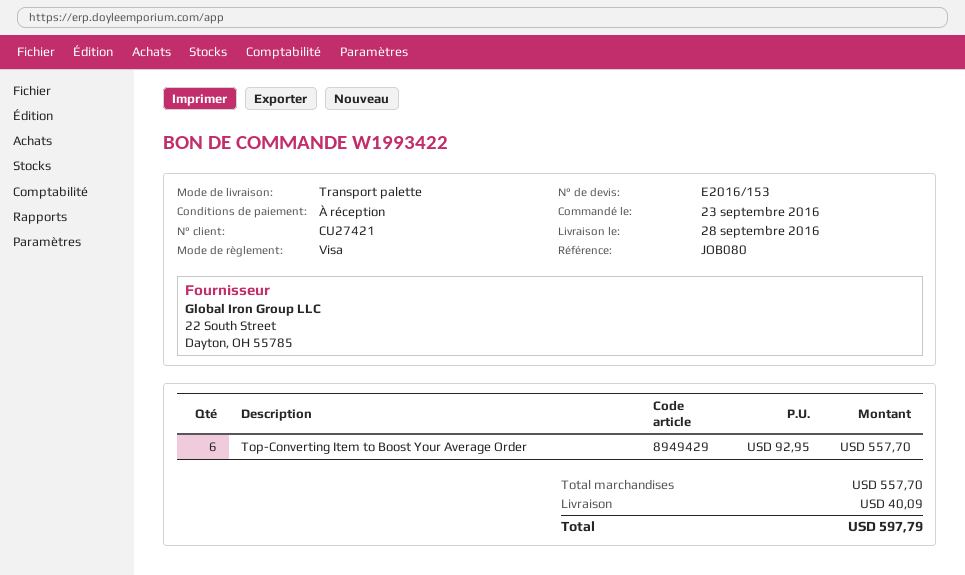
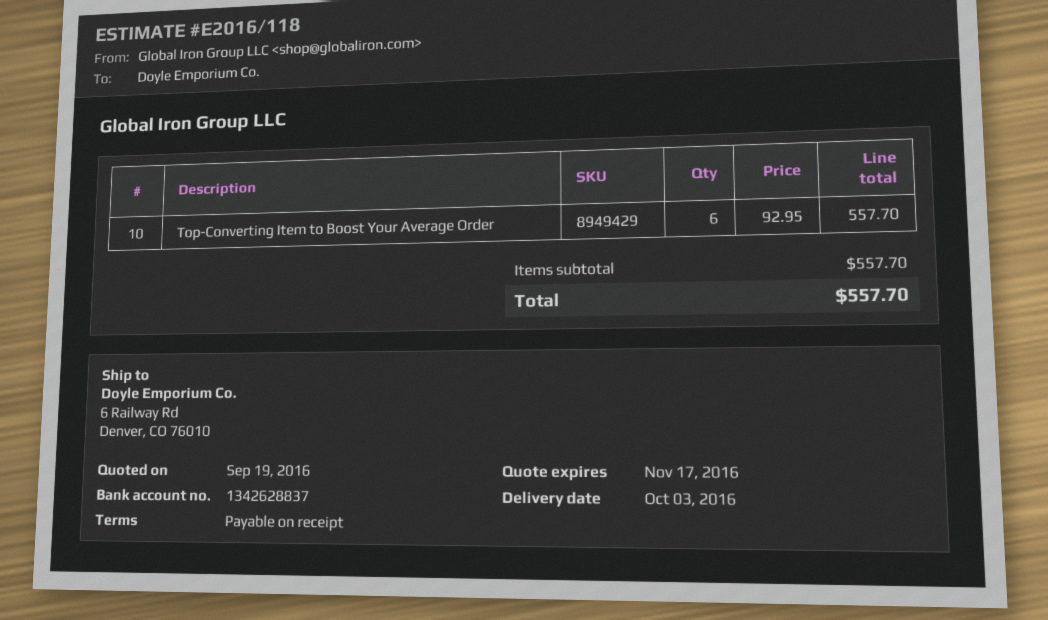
quote number: E2016/153 -> E2016/118
delivery date: 2016-09-28 -> 2016-10-03
shipping: 40.09 -> none
total: 597.79 -> 557.70

